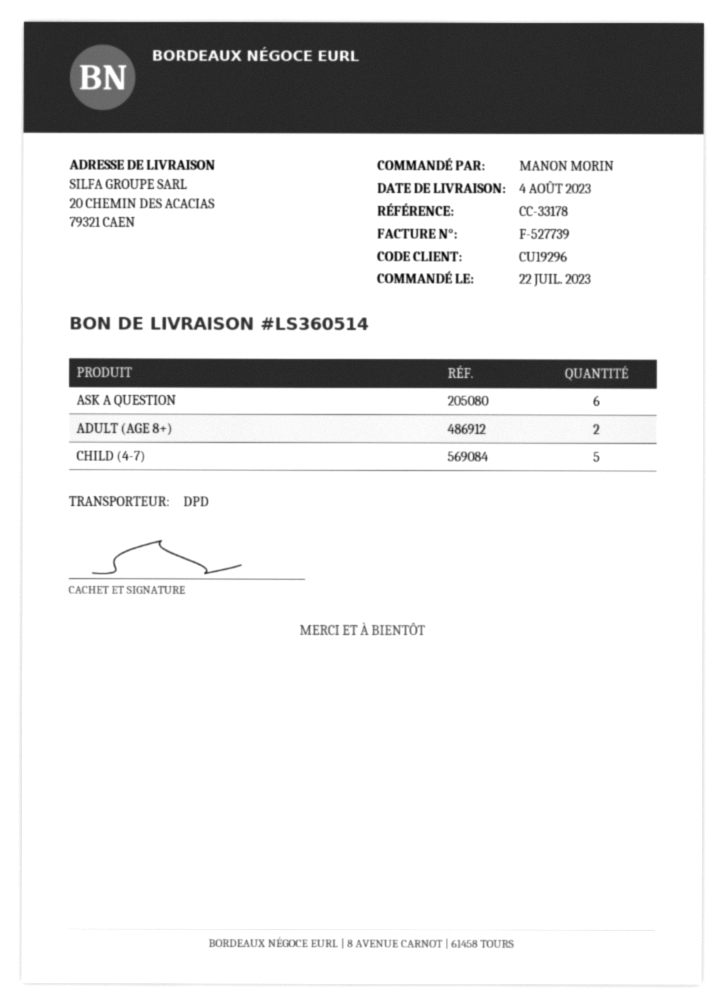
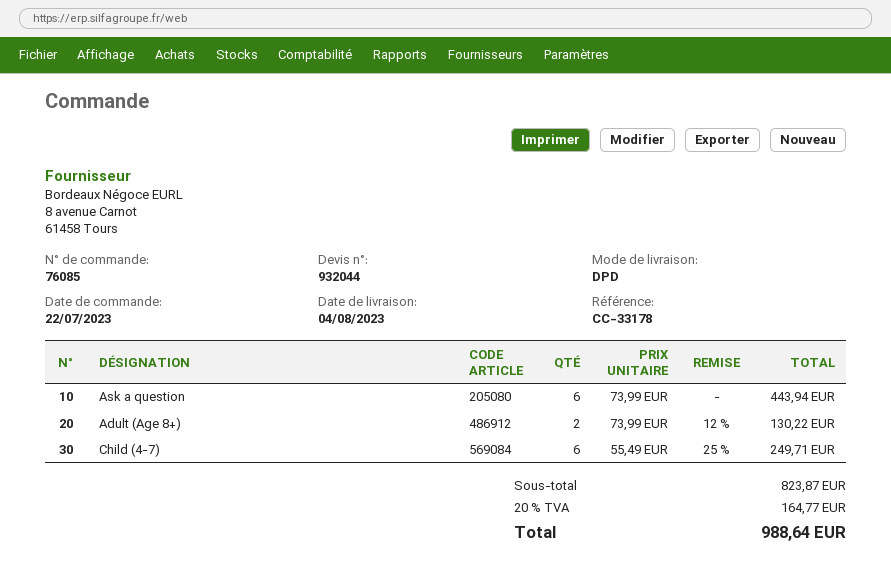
CHILD (4-7): 5 -> 6

